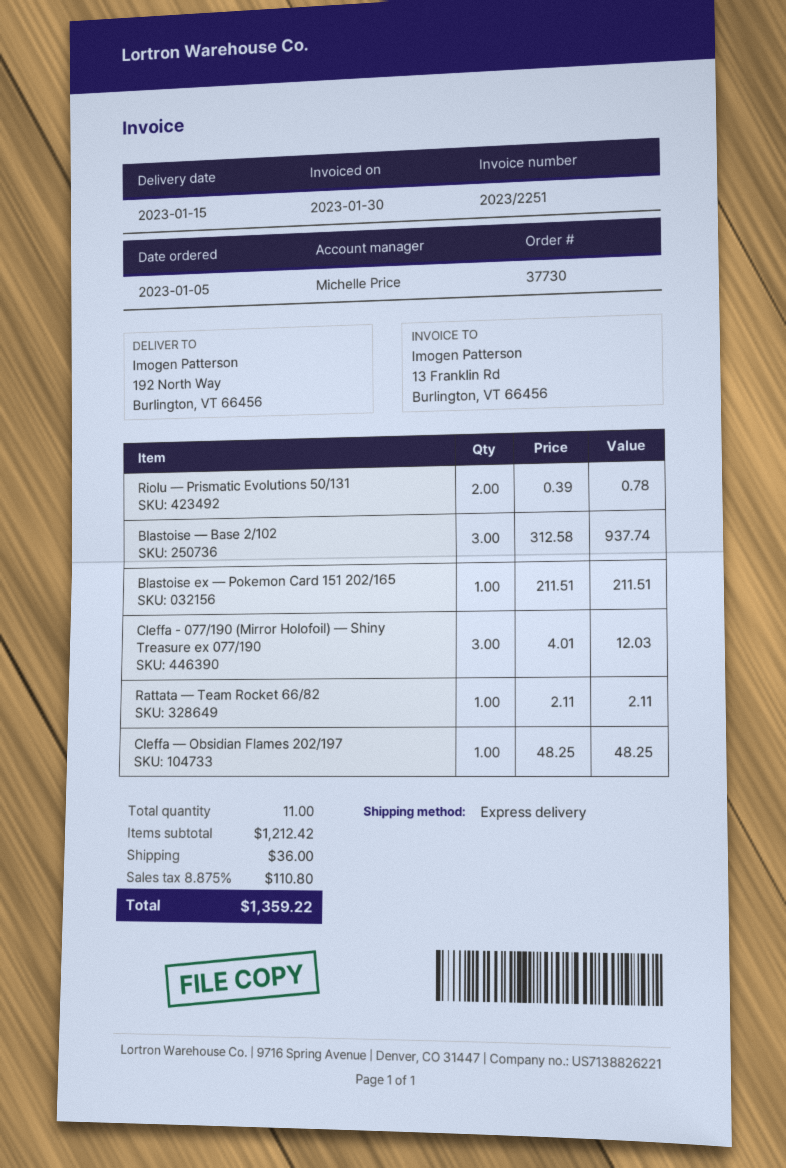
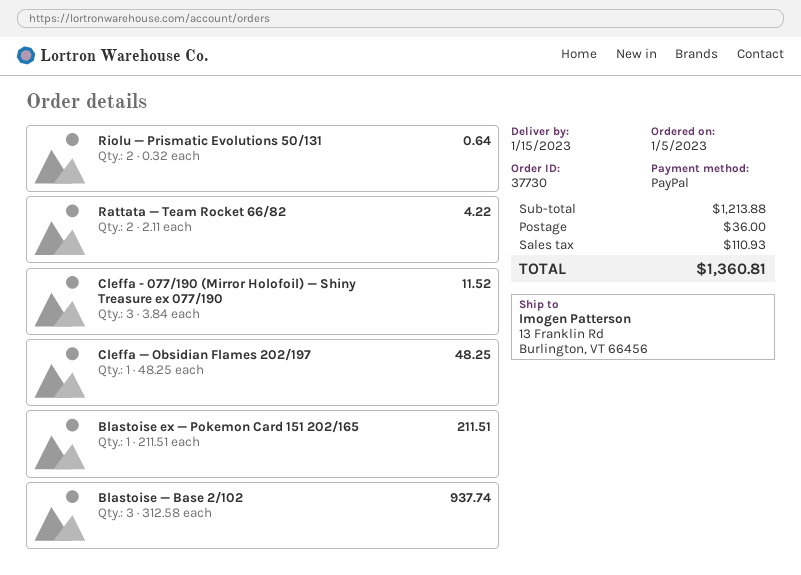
ship to: 192 North Way, Burlington, VT 66456 -> 13 Franklin Rd, Burlington, VT 66456
Riolu — Prismatic Evolutions 50/131: 2 x 0.39 = 0.78 -> 2 x 0.32 = 0.64
Cleffa - 077/190 (Mirror Holofoil) — Shiny Treasure ex 077/190: 3 x 4.01 = 12.03 -> 3 x 3.84 = 11.52
Rattata — Team Rocket 66/82: 1 x 2.11 = 2.11 -> 2 x 2.11 = 4.22
subtotal: 1212.42 -> 1213.88
tax: 110.80 -> 110.93
total: 1359.22 -> 1360.81

